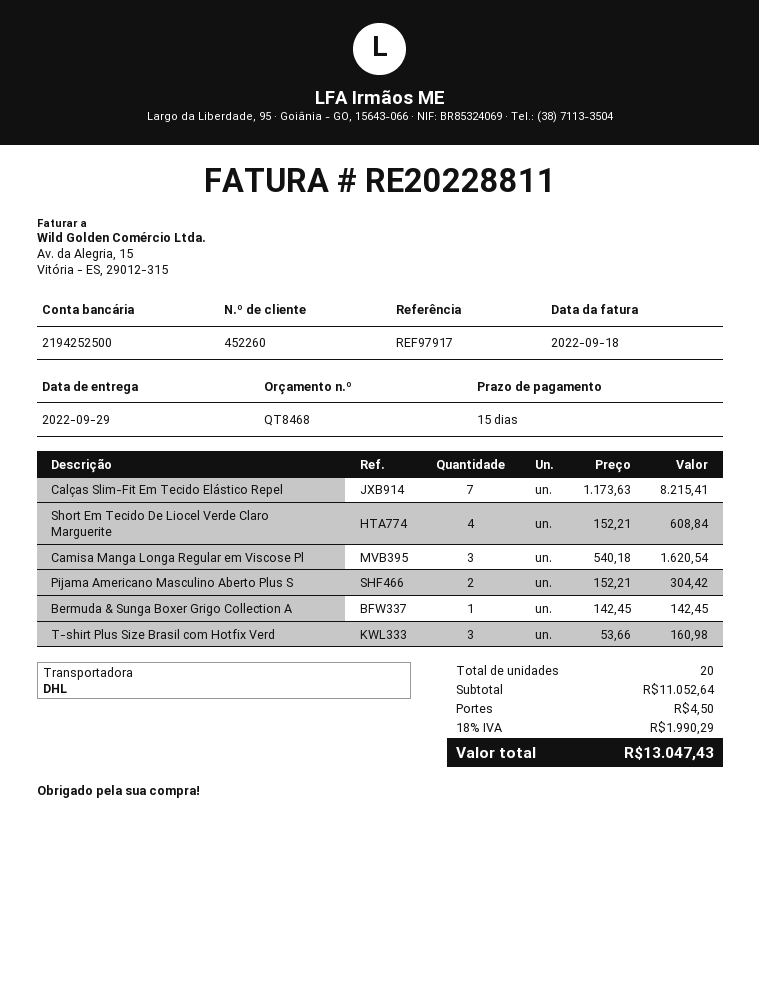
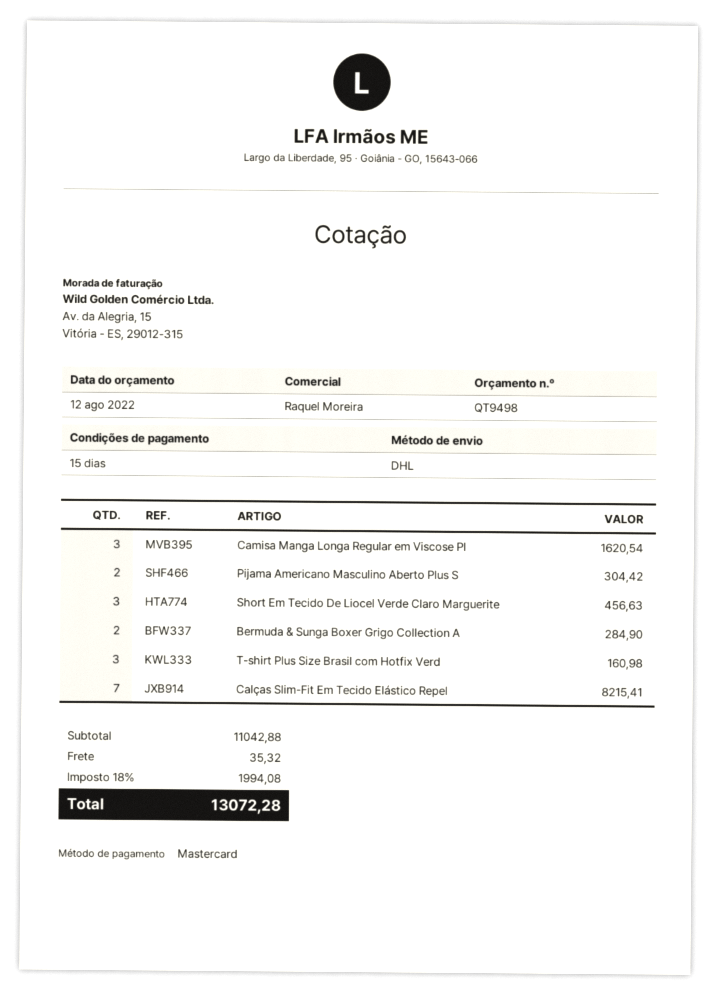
quote number: QT8468 -> QT9498
Short Em Tecido De Liocel Verde Claro Marguerite: 4 for 608.84 -> 3 for 456.63
Bermuda & Sunga Boxer Grigo Collection A: 1 for 142.45 -> 2 for 284.90
subtotal: 11052.64 -> 11042.88
shipping: 4.50 -> 35.32
tax: 18% = 1990.29 -> 18% = 1994.08
total: 13047.43 -> 13072.28

